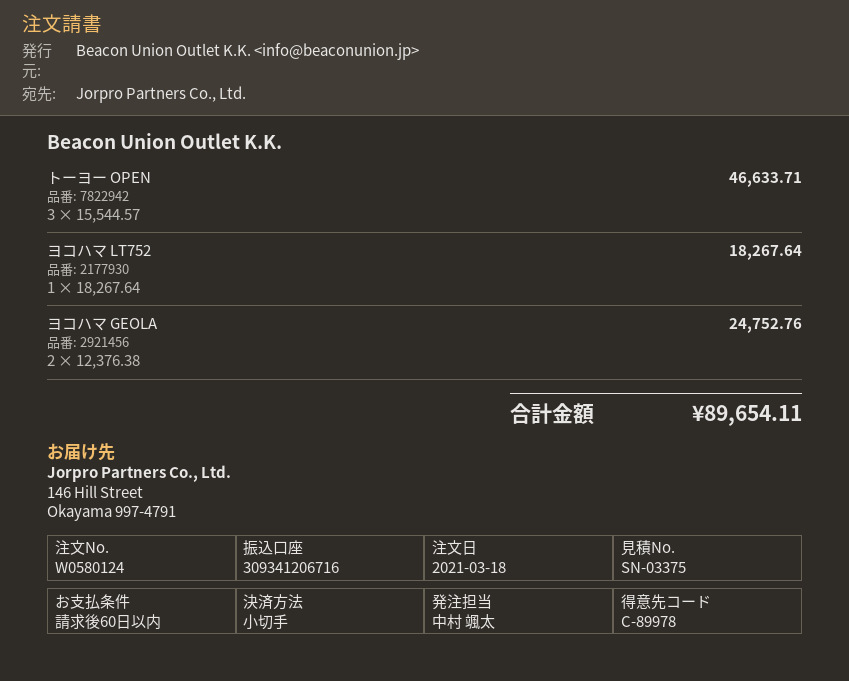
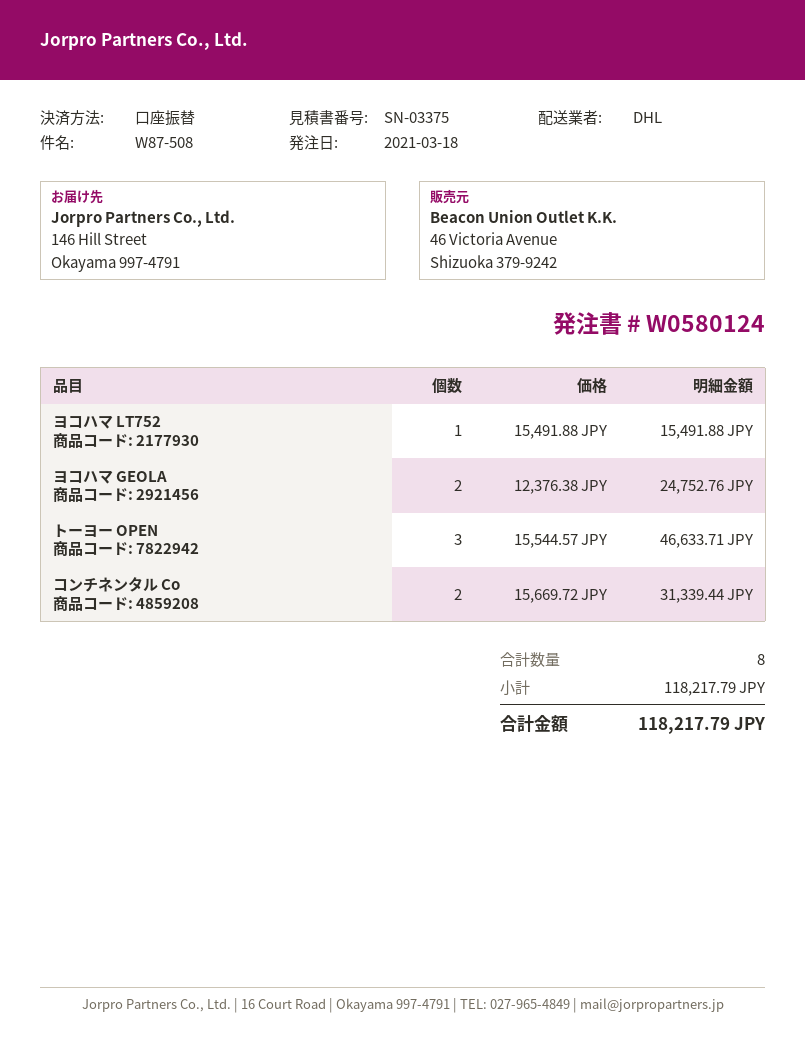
payment method: cheque -> direct debit
ヨコハマ LT752: 1 x 18267.64 = 18267.64 -> 1 x 15491.88 = 15491.88
コンチネンタル Co: none -> 2 x 15669.72 = 31339.44
total: 89654.11 -> 118217.79

